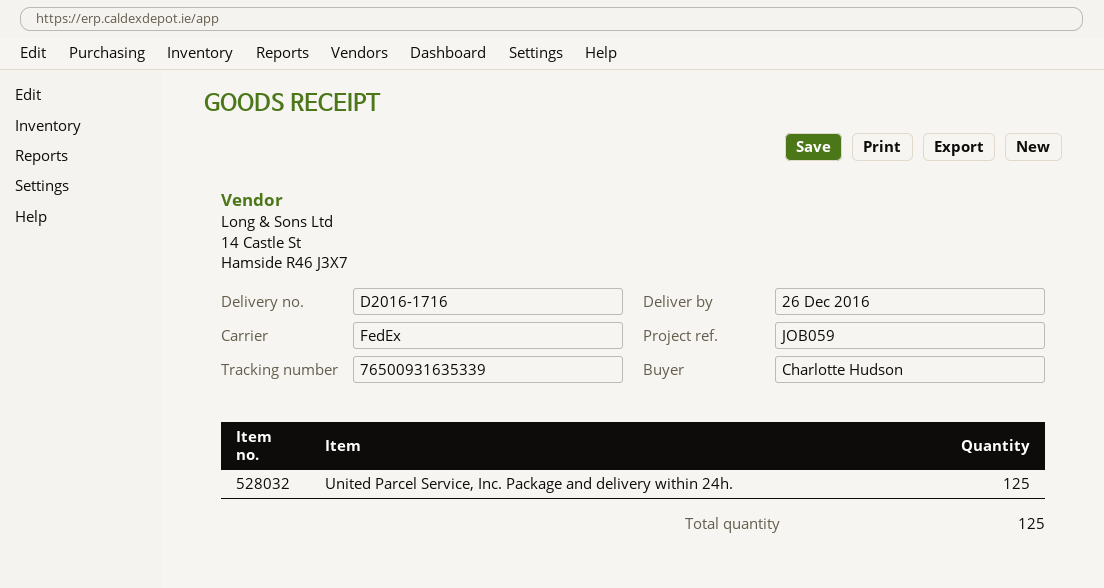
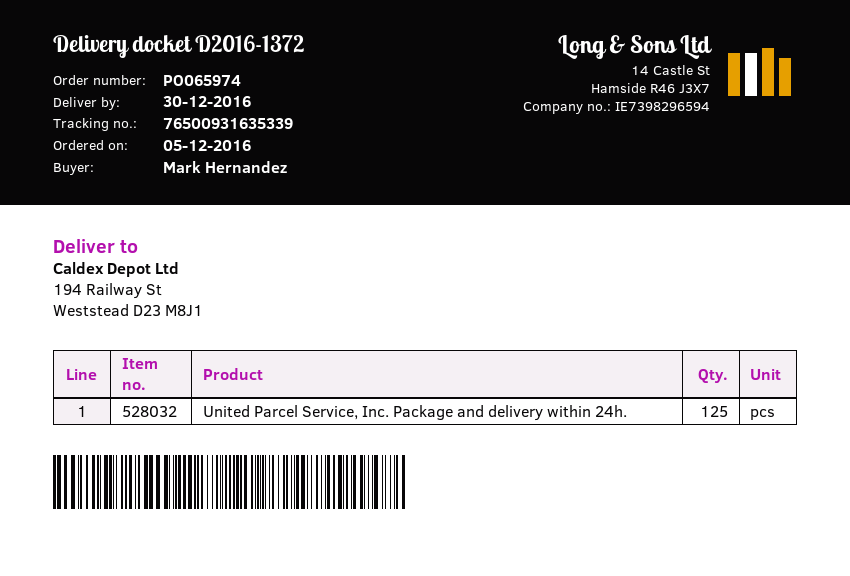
delivery note number: D2016-1716 -> D2016-1372
delivery date: 2016-12-26 -> 2016-12-30
ordered by: Charlotte Hudson -> Mark Hernandez

